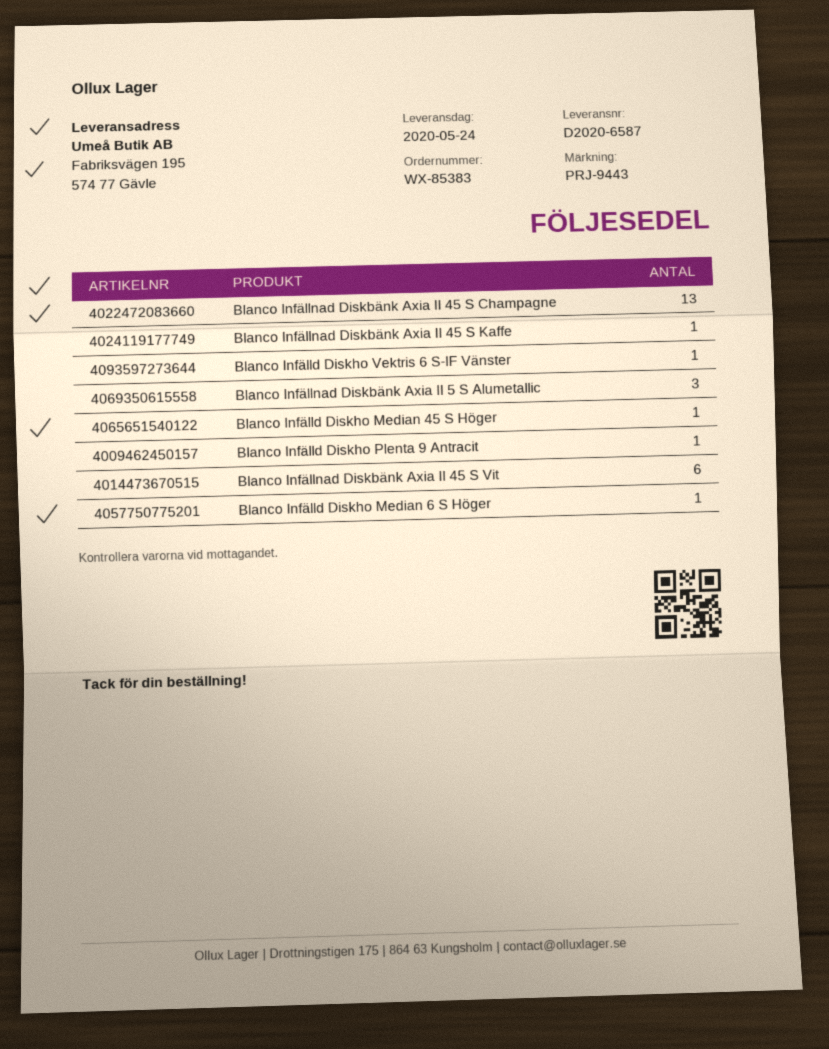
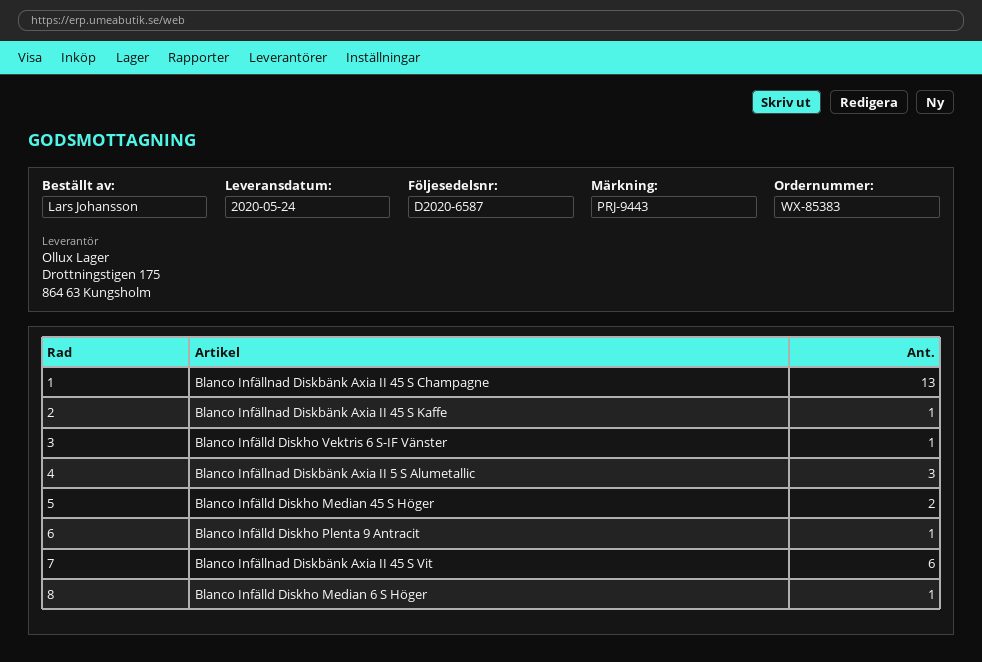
Blanco Infälld Diskho Median 45 S Höger: 1 -> 2

